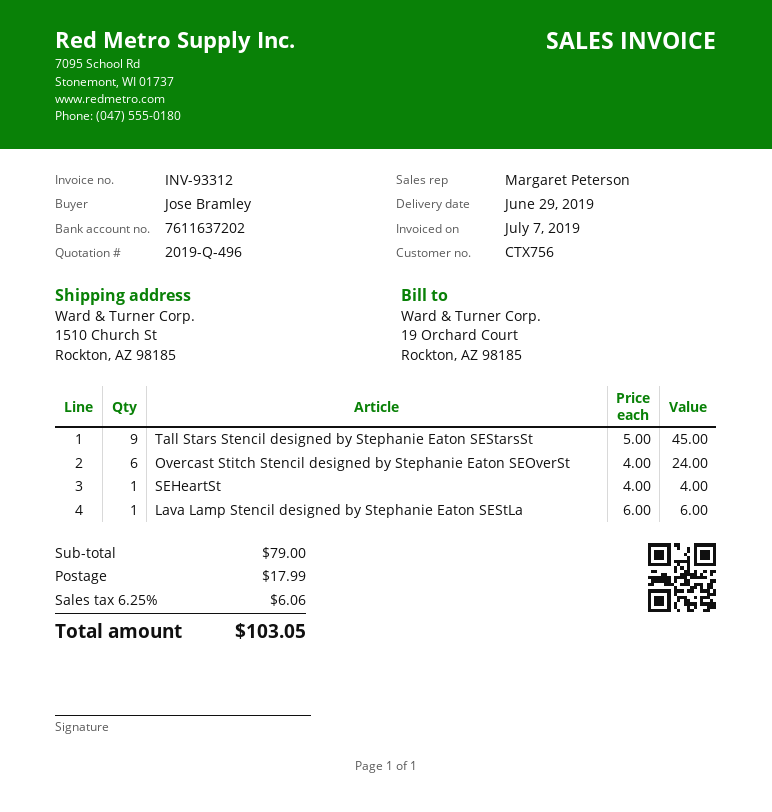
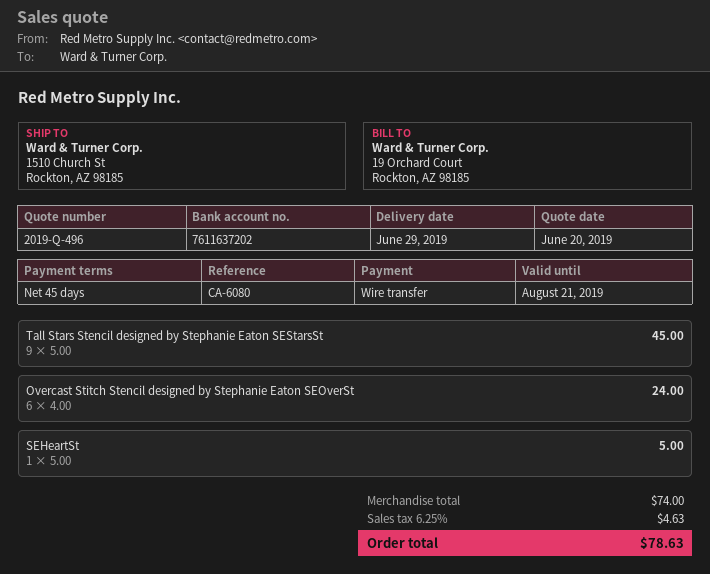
SEHeartSt: 1 x 4.00 = 4.00 -> 1 x 5.00 = 5.00
Lava Lamp Stencil designed by Stephanie Eaton SEStLa: 1 x 6.00 = 6.00 -> none
subtotal: 79.00 -> 74.00
shipping: 17.99 -> none
tax: 6.25% = 6.06 -> 6.25% = 4.63
total: 103.05 -> 78.63

